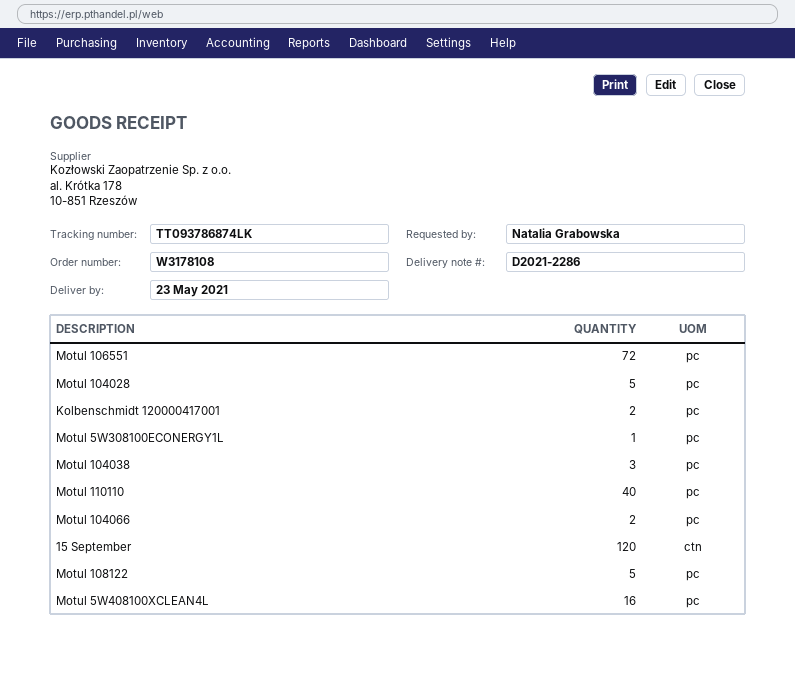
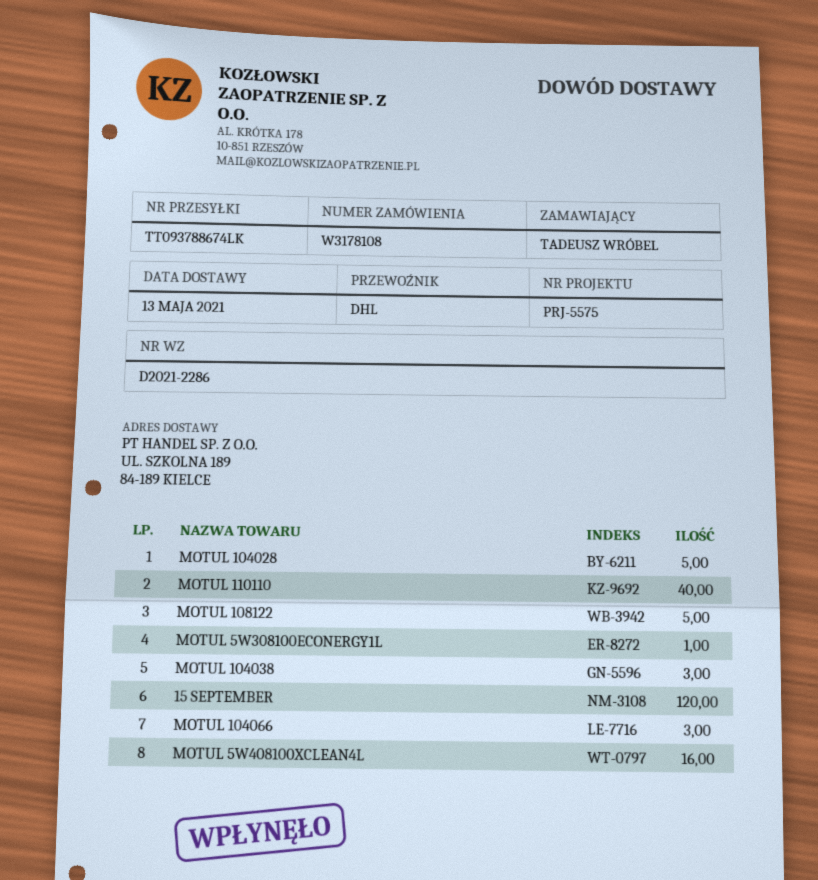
delivery date: 2021-05-23 -> 2021-05-13
ordered by: Natalia Grabowska -> TADEUSZ WRÓBEL
tracking number: TT093786874LK -> TT093788674LK
Motul 106551: 72 -> none
Kolbenschmidt 120000417001: 2 -> none
Motul 104066: 2 -> 3

